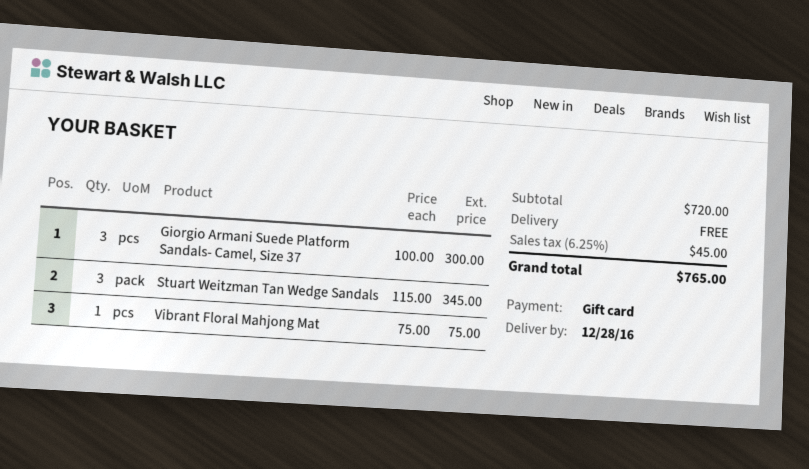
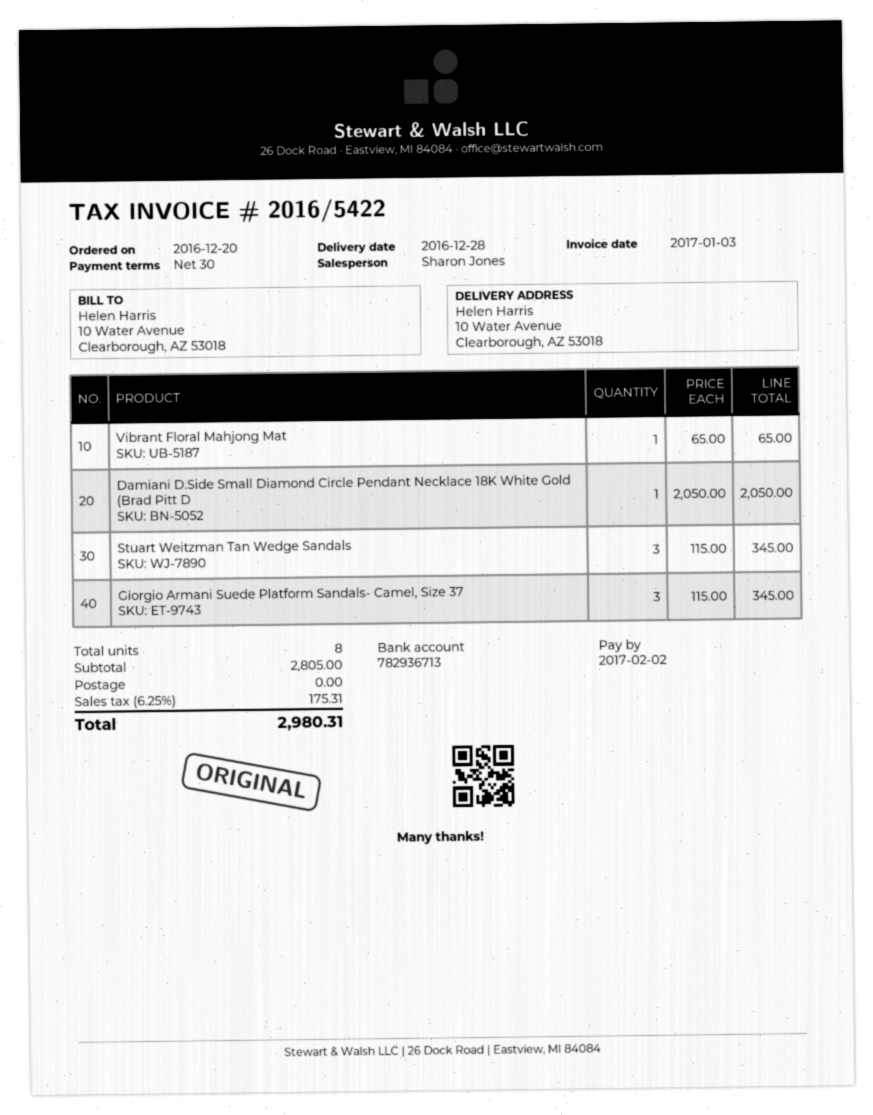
Giorgio Armani Suede Platform Sandals- Camel, Size 37: 3 x 100.00 = 300.00 -> 3 x 115.00 = 345.00
Vibrant Floral Mahjong Mat: 1 x 75.00 = 75.00 -> 1 x 65.00 = 65.00
Damiani D.Side Small Diamond Circle Pendant Necklace 18K White Gold (Brad Pitt D: none -> 1 x 2050.00 = 2050.00
subtotal: 720.00 -> 2805.00
tax: 6.25% = 45.00 -> 6.25% = 175.31
total: 765.00 -> 2980.31

